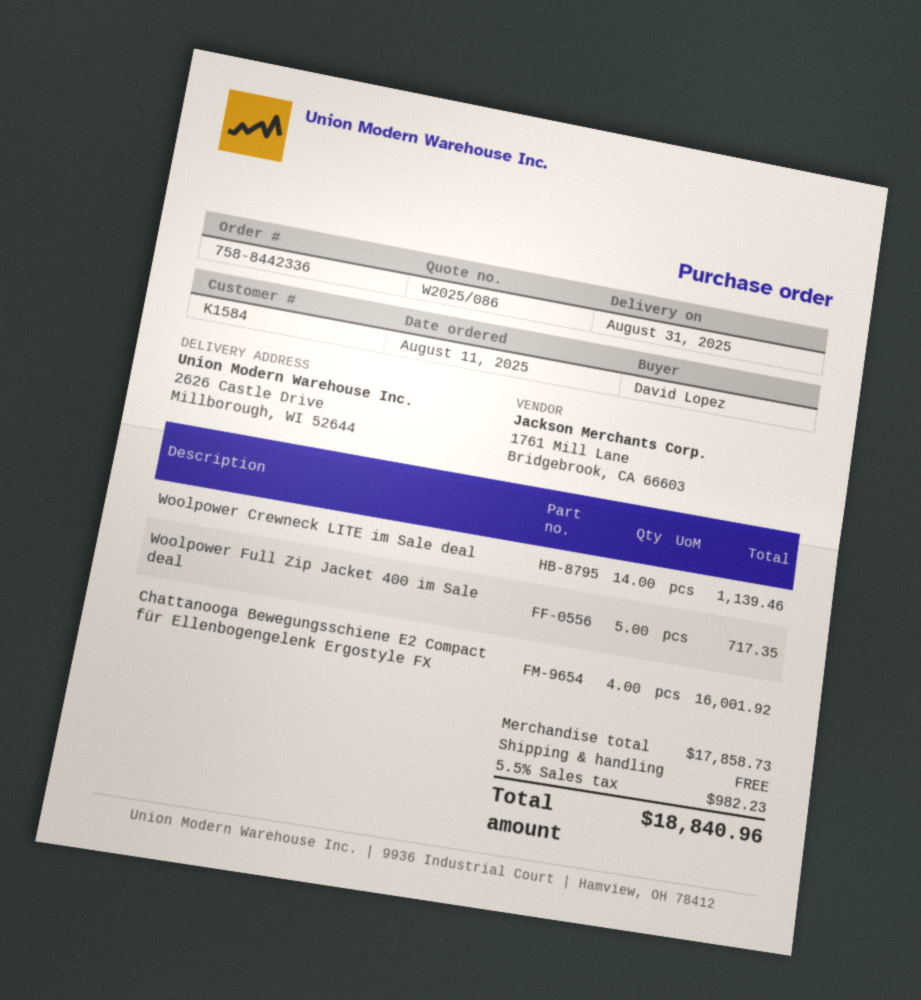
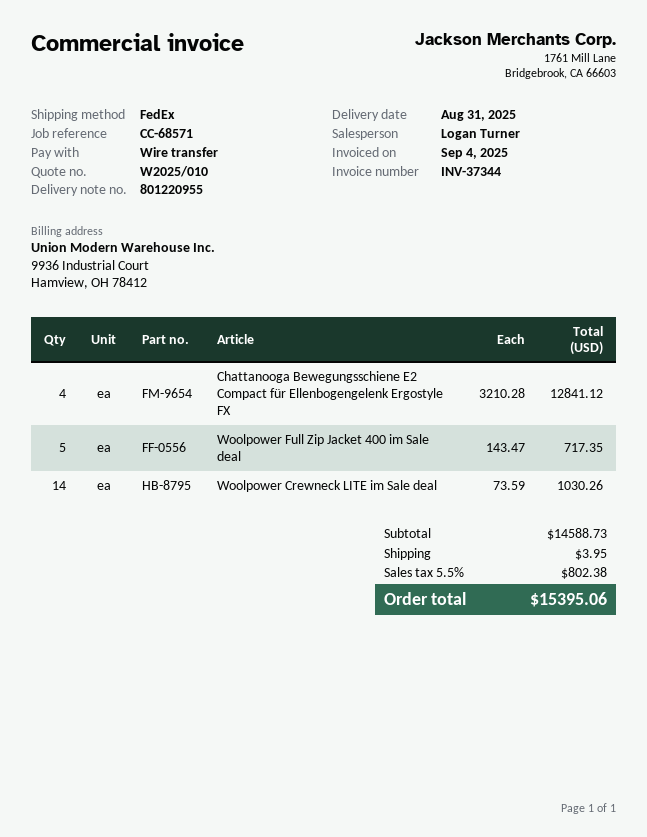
quote number: W2025/086 -> W2025/010
Woolpower Crewneck LITE im Sale deal: 14 for 1139.46 -> 14 for 1030.26
Chattanooga Bewegungsschiene E2 Compact für Ellenbogengelenk Ergostyle FX: 4 for 16001.92 -> 4 for 12841.12
subtotal: 17858.73 -> 14588.73
shipping: 0.00 -> 3.95
tax: 5.5% = 982.23 -> 5.5% = 802.38
total: 18840.96 -> 15395.06

